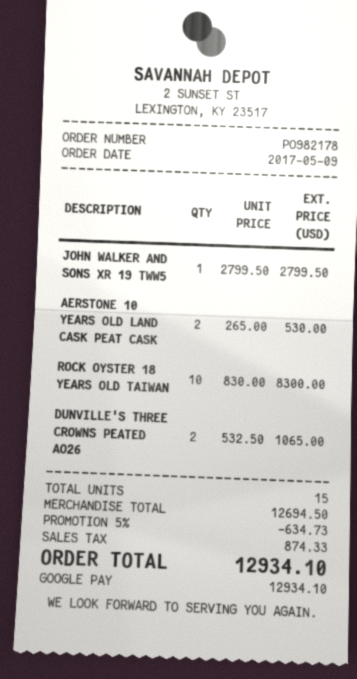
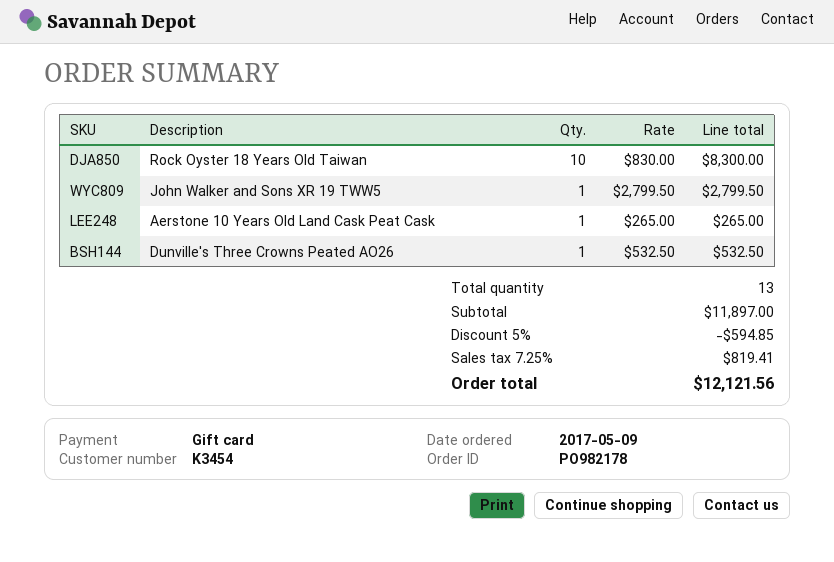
payment method: Google Pay -> gift card
AERSTONE 10 YEARS OLD LAND CASK PEAT CASK: 2 x 265.00 = 530.00 -> 1 x 265.00 = 265.00
DUNVILLE'S THREE CROWNS PEATED AO26: 2 x 532.50 = 1065.00 -> 1 x 532.50 = 532.50
total quantity: 15 -> 13
subtotal: 12694.50 -> 11897.00
discount: 5% = 634.73 -> 5% = 594.85
tax: 874.33 -> 819.41
total: 12934.10 -> 12121.56

